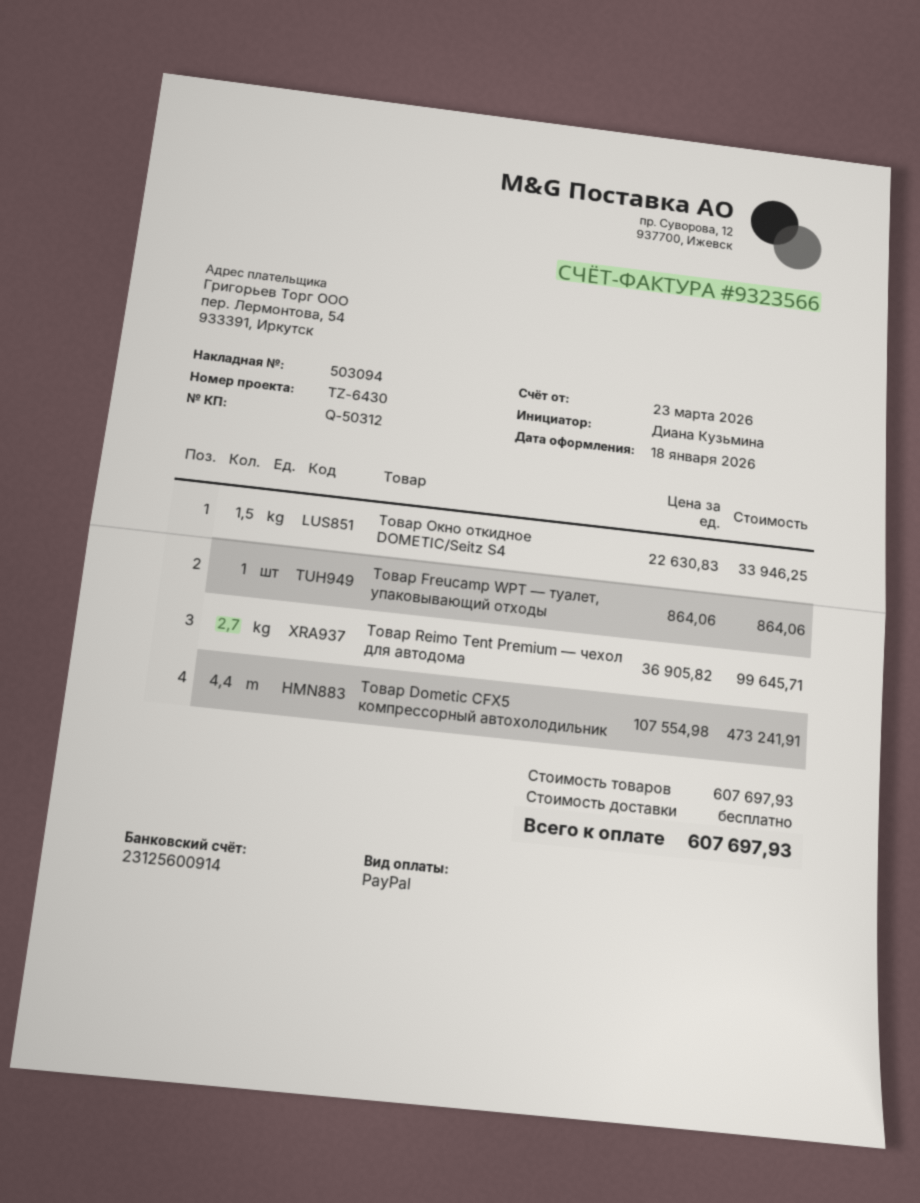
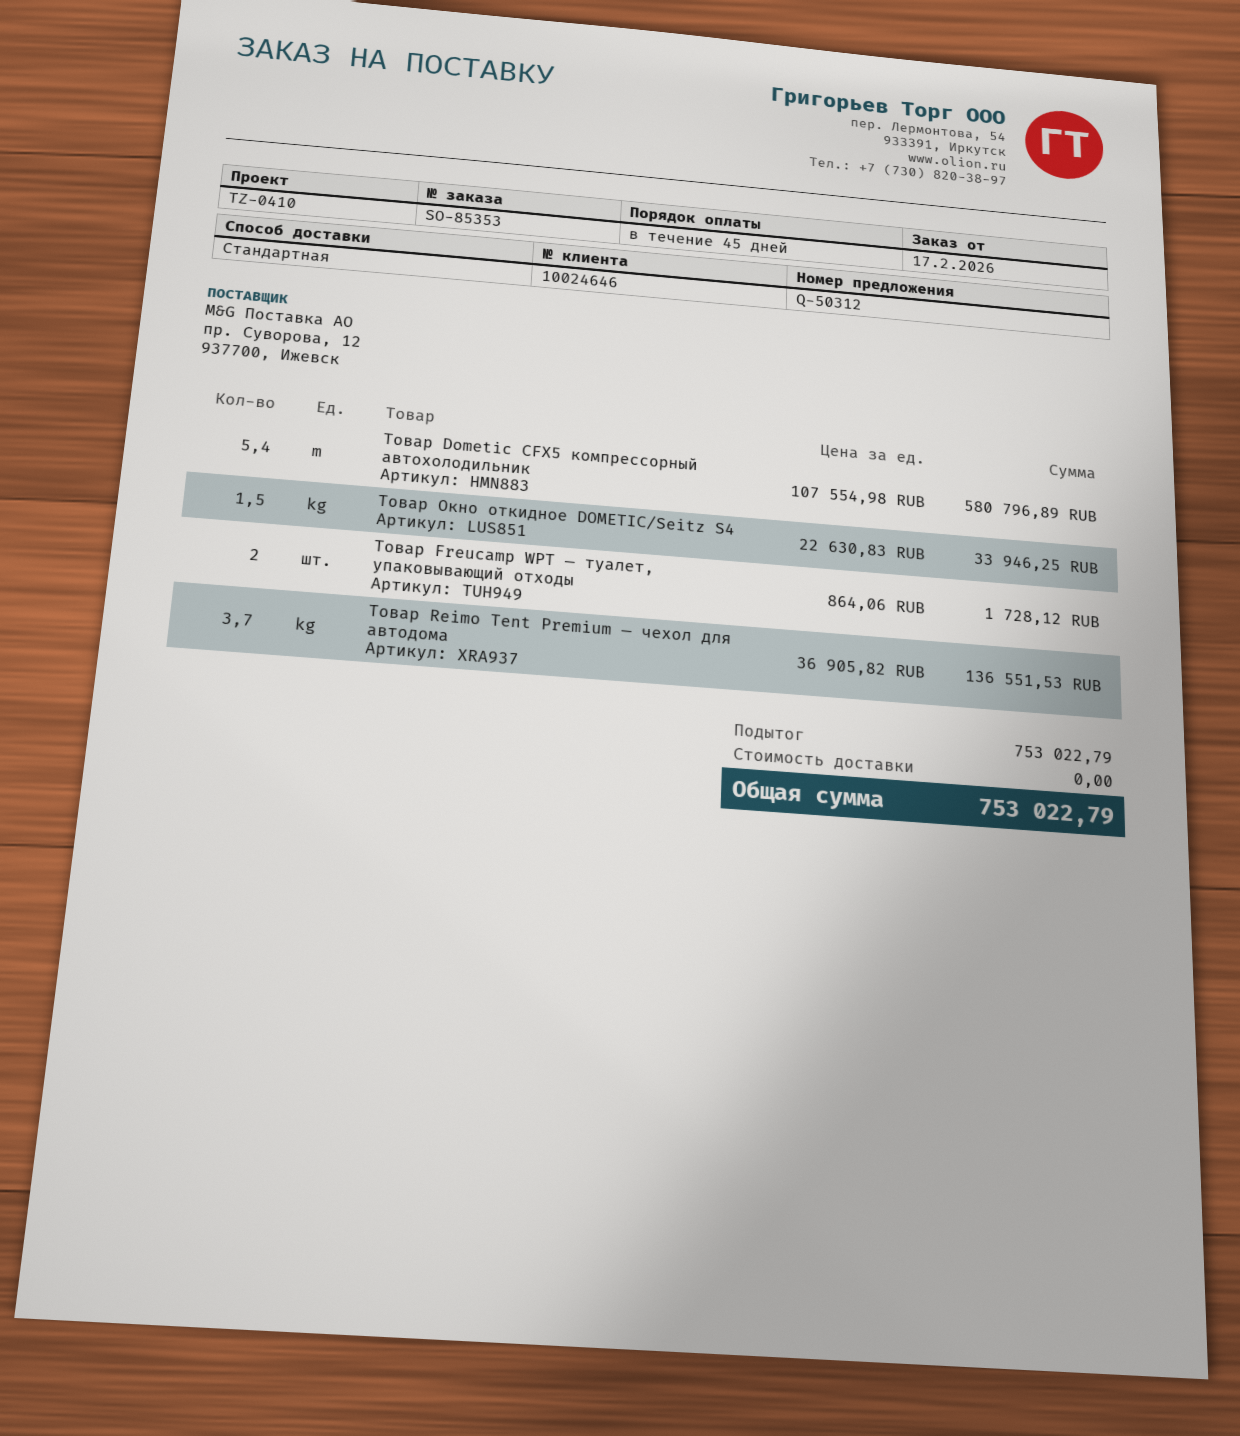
order date: 2026-01-18 -> 2026-02-17
reference: TZ-6430 -> TZ-0410
Товар Freucamp WPT — туалет, упаковывающий отходы: 1 x 864.06 = 864.06 -> 2 x 864.06 = 1728.12
Товар Reimo Tent Premium — чехол для автодома: 2.7 x 36905.82 = 99645.71 -> 3.7 x 36905.82 = 136551.53
Товар Dometic CFX5 компрессорный автохолодильник: 4.4 x 107554.98 = 473241.91 -> 5.4 x 107554.98 = 580796.89
subtotal: 607697.93 -> 753022.79
total: 607697.93 -> 753022.79

